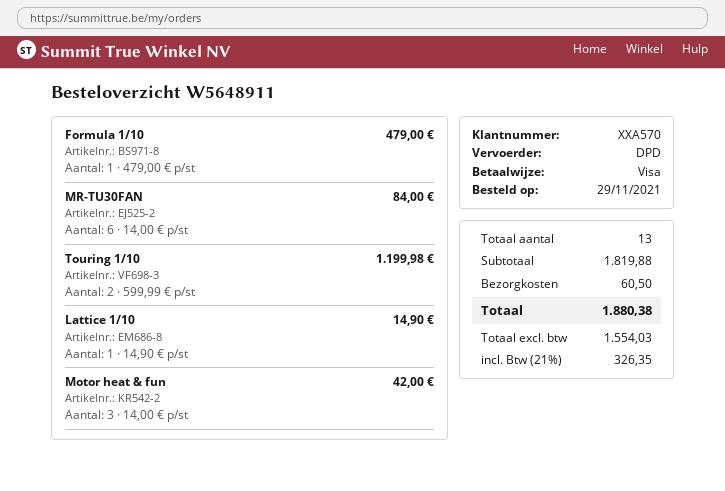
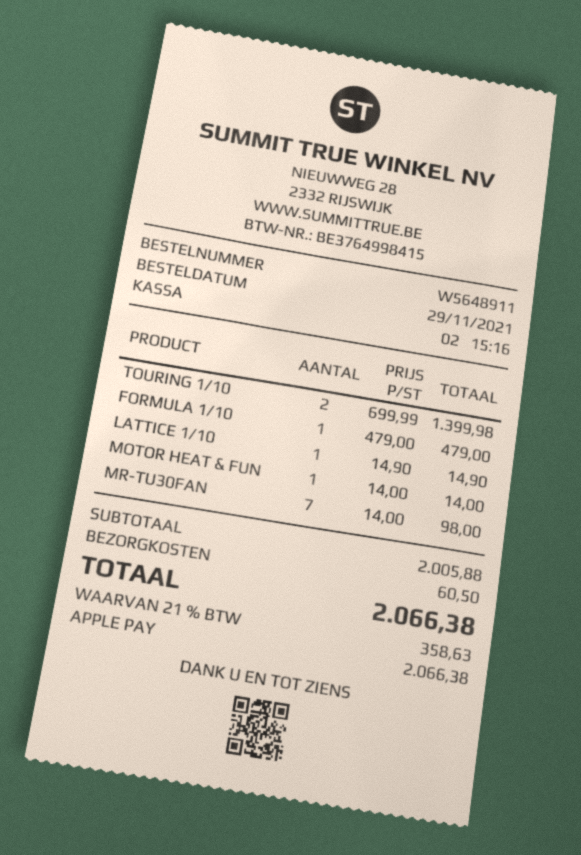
payment method: Visa -> Apple Pay
MR-TU30FAN: 6 x 14.00 = 84.00 -> 7 x 14.00 = 98.00
Touring 1/10: 2 x 599.99 = 1199.98 -> 2 x 699.99 = 1399.98
Motor heat & fun: 3 x 14.00 = 42.00 -> 1 x 14.00 = 14.00
subtotal: 1819.88 -> 2005.88
tax: 21% = 326.35 -> 21% = 358.63
total: 1880.38 -> 2066.38

